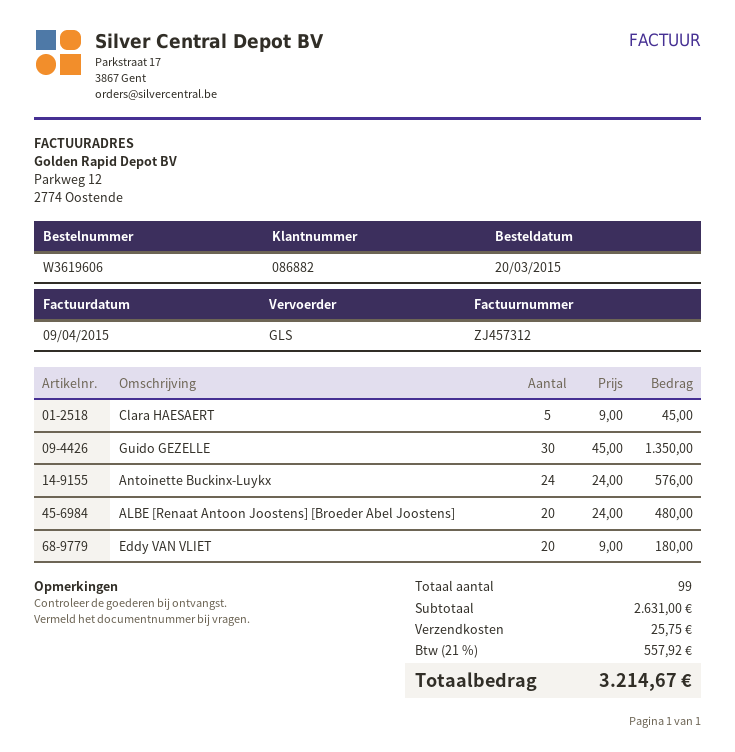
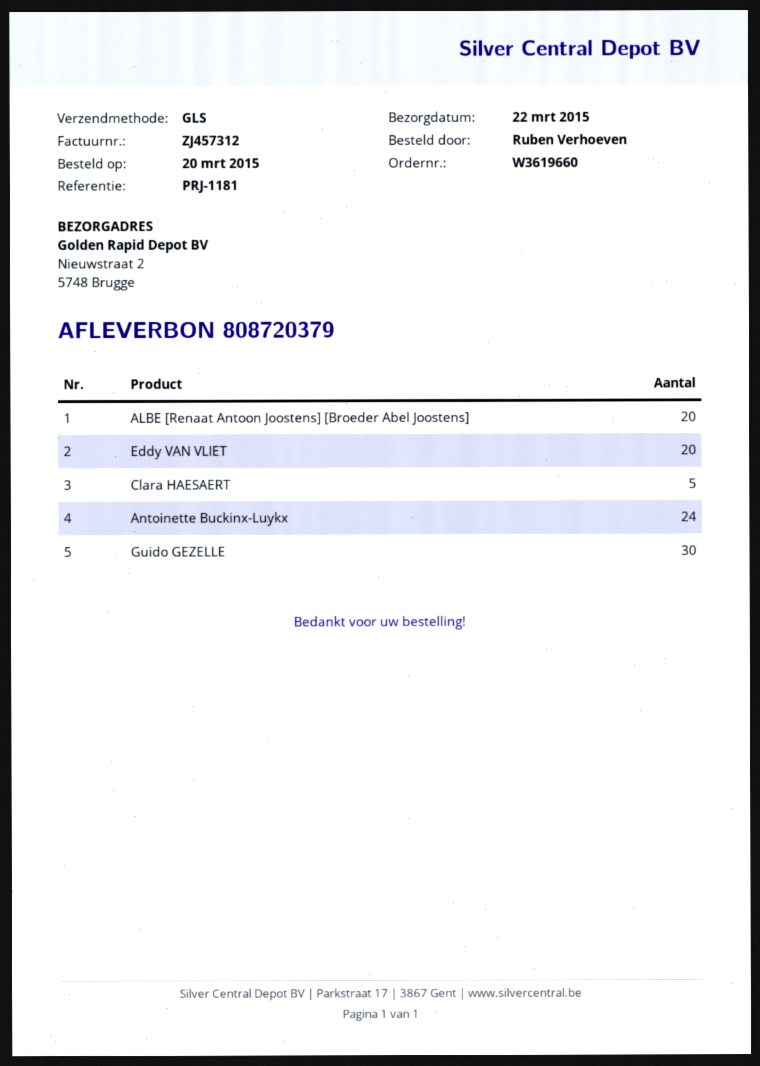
order number: W3619606 -> W3619660

